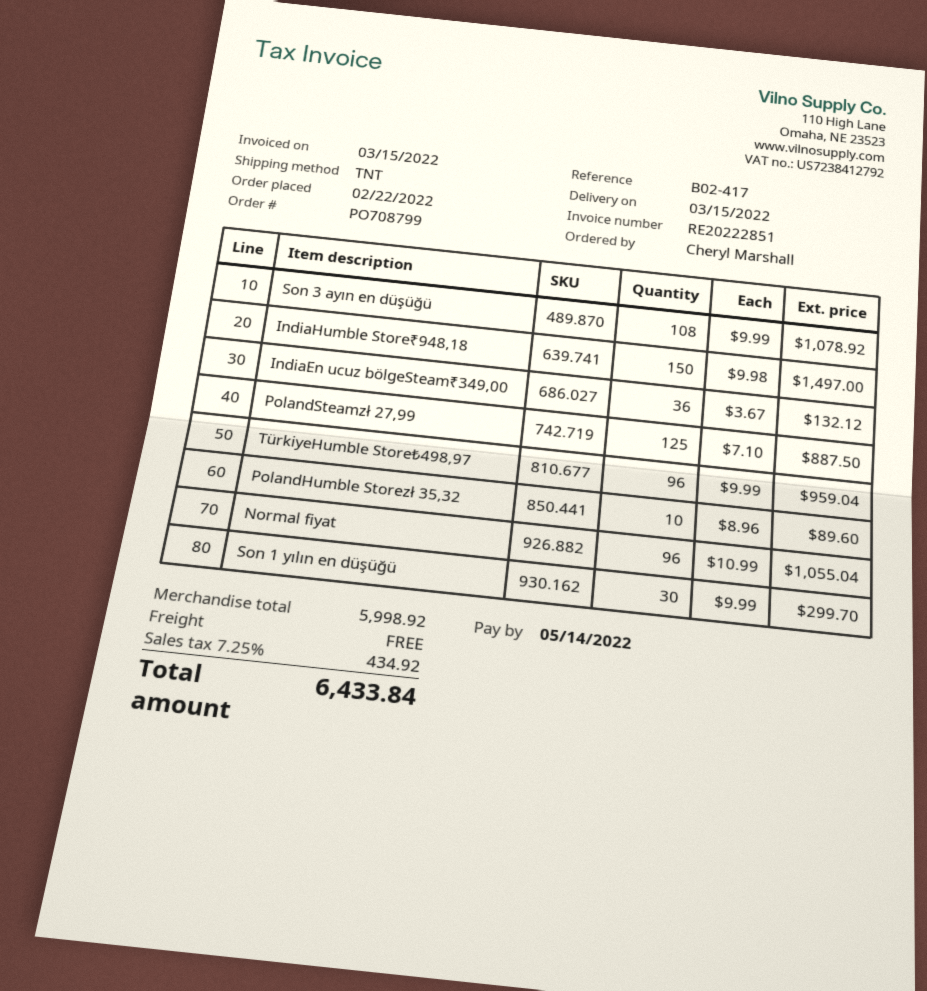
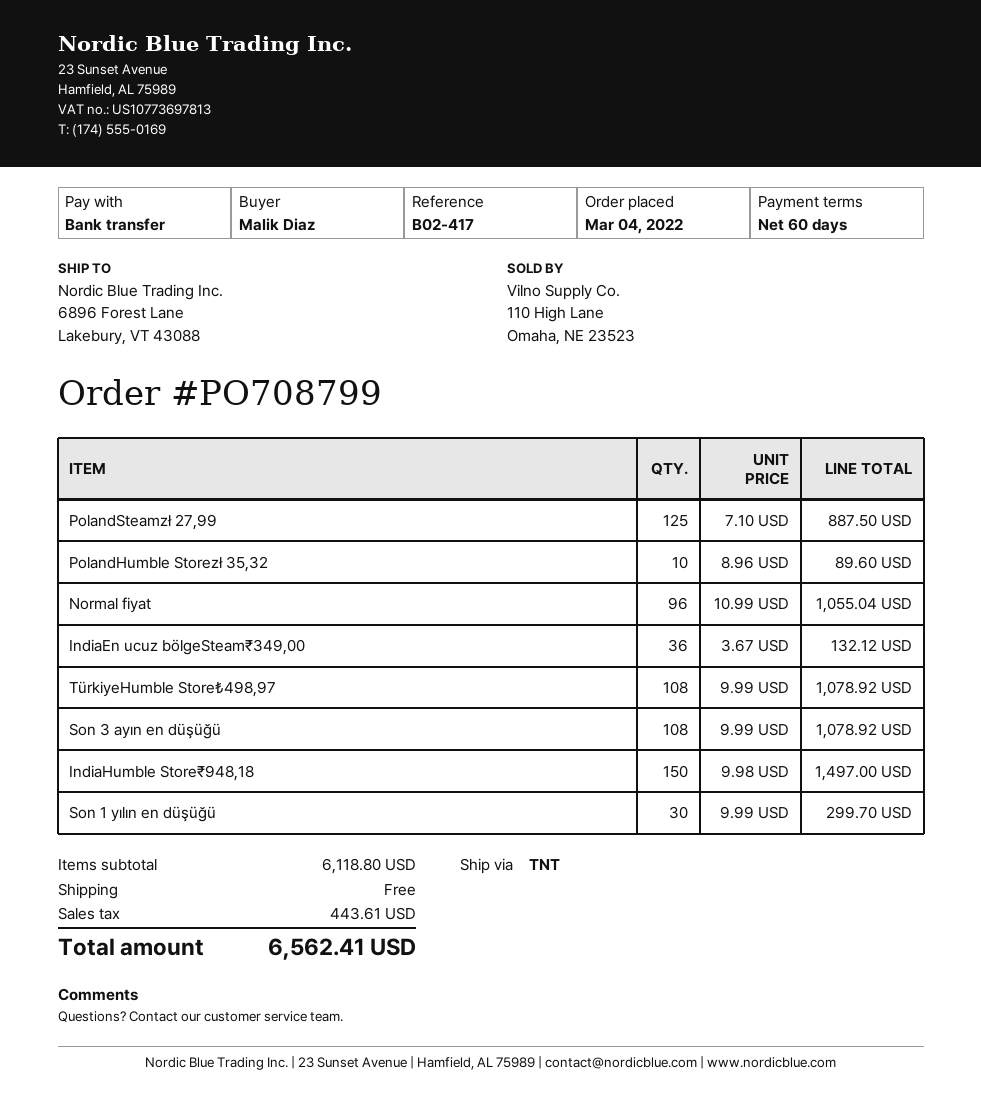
order date: 2022-02-22 -> 2022-03-04
ordered by: Cheryl Marshall -> Malik Diaz
TürkiyeHumble Store₺498,97: 96 x 9.99 = 959.04 -> 108 x 9.99 = 1078.92
subtotal: 5998.92 -> 6118.80
tax: 434.92 -> 443.61
total: 6433.84 -> 6562.41

